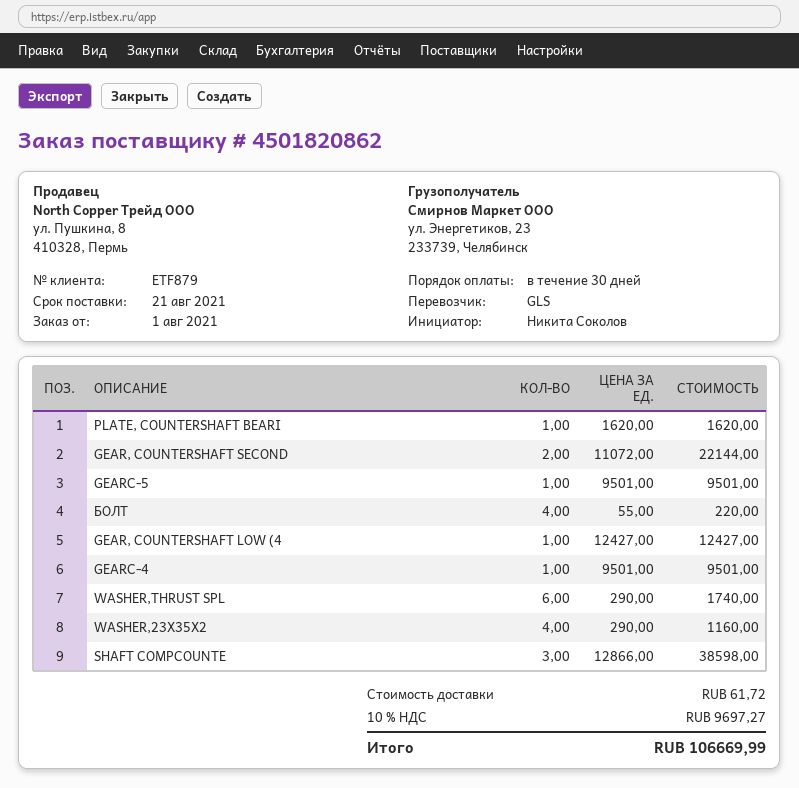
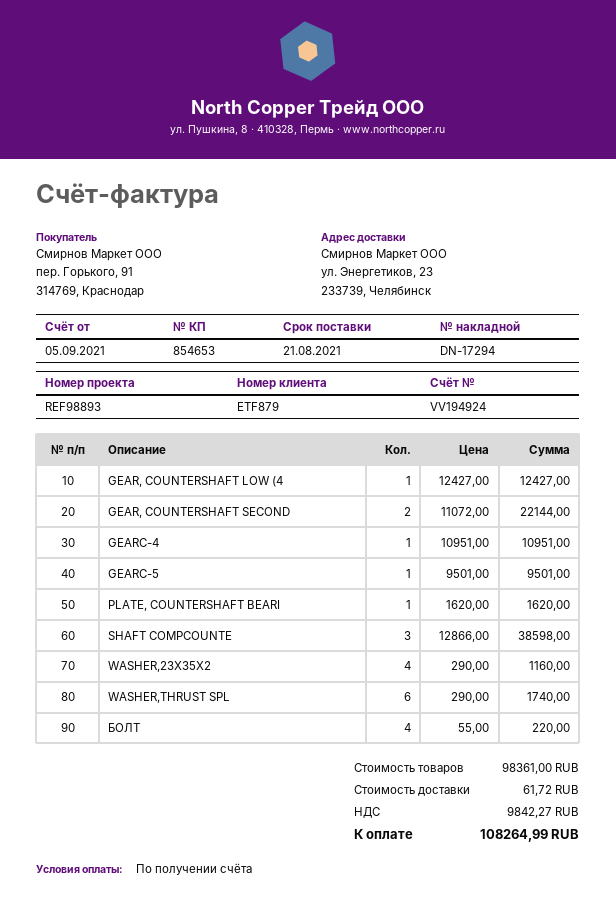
payment terms: 30 days -> on receipt
GEARC-4: 1 x 9501.00 = 9501.00 -> 1 x 10951.00 = 10951.00
tax: 9697.27 -> 9842.27
total: 106669.99 -> 108264.99

